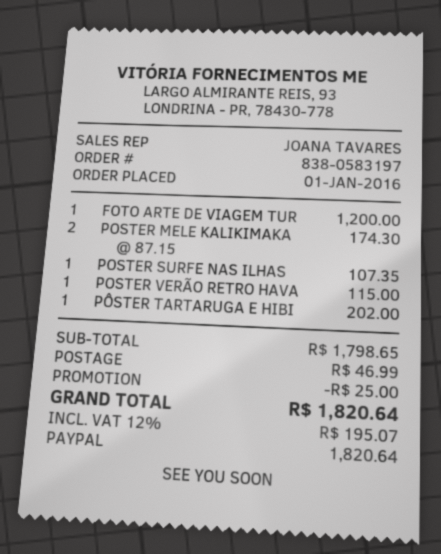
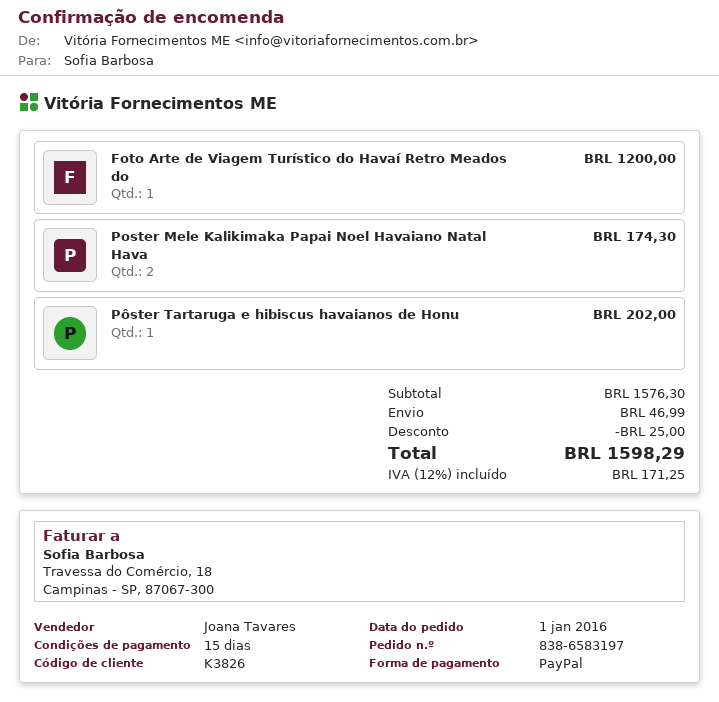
order number: 838-0583197 -> 838-6583197
POSTER SURFE NAS ILHAS: 1 for 107.35 -> none
POSTER VERÃO RETRO HAVA: 1 for 115.00 -> none
subtotal: 1798.65 -> 1576.30
tax: 12% = 195.07 -> 12% = 171.25
total: 1820.64 -> 1598.29

